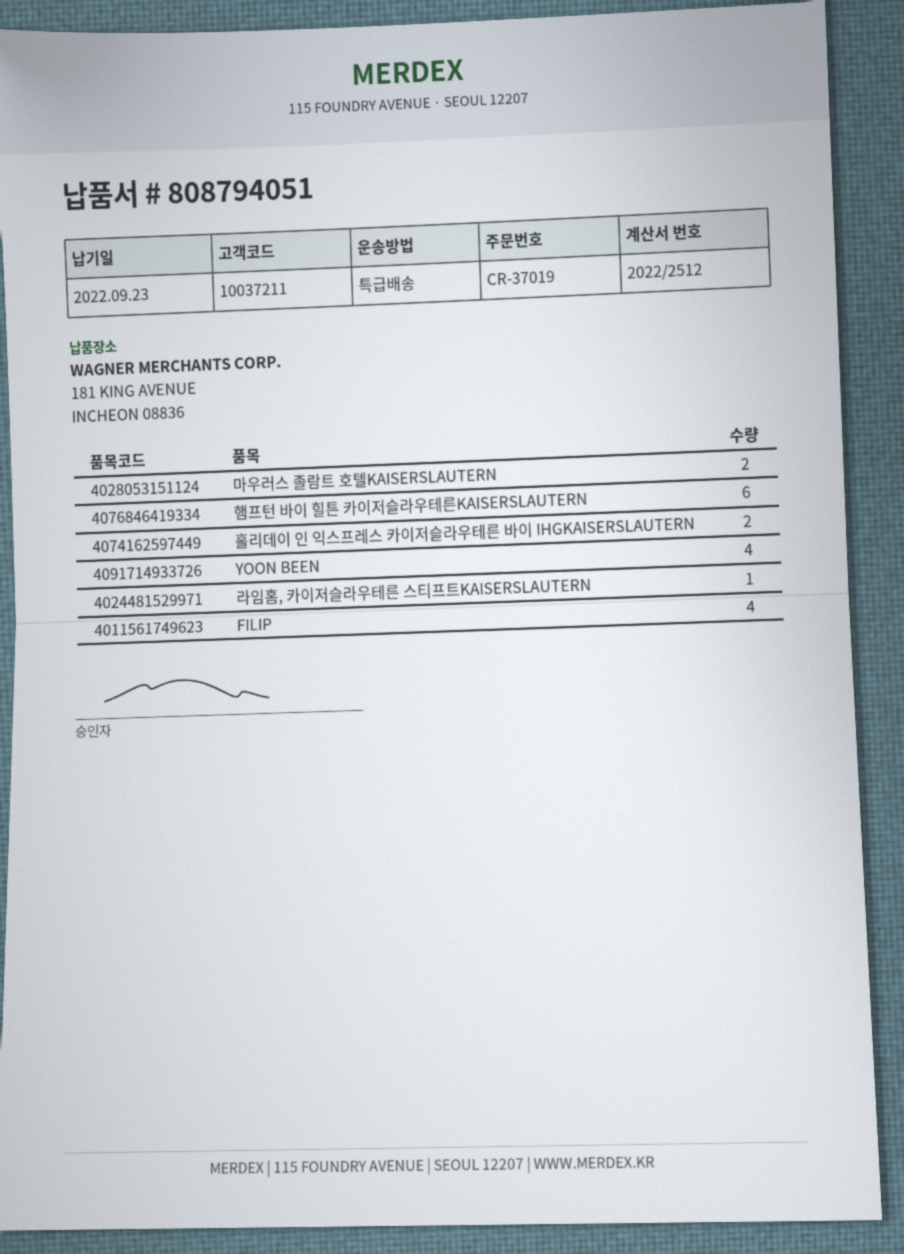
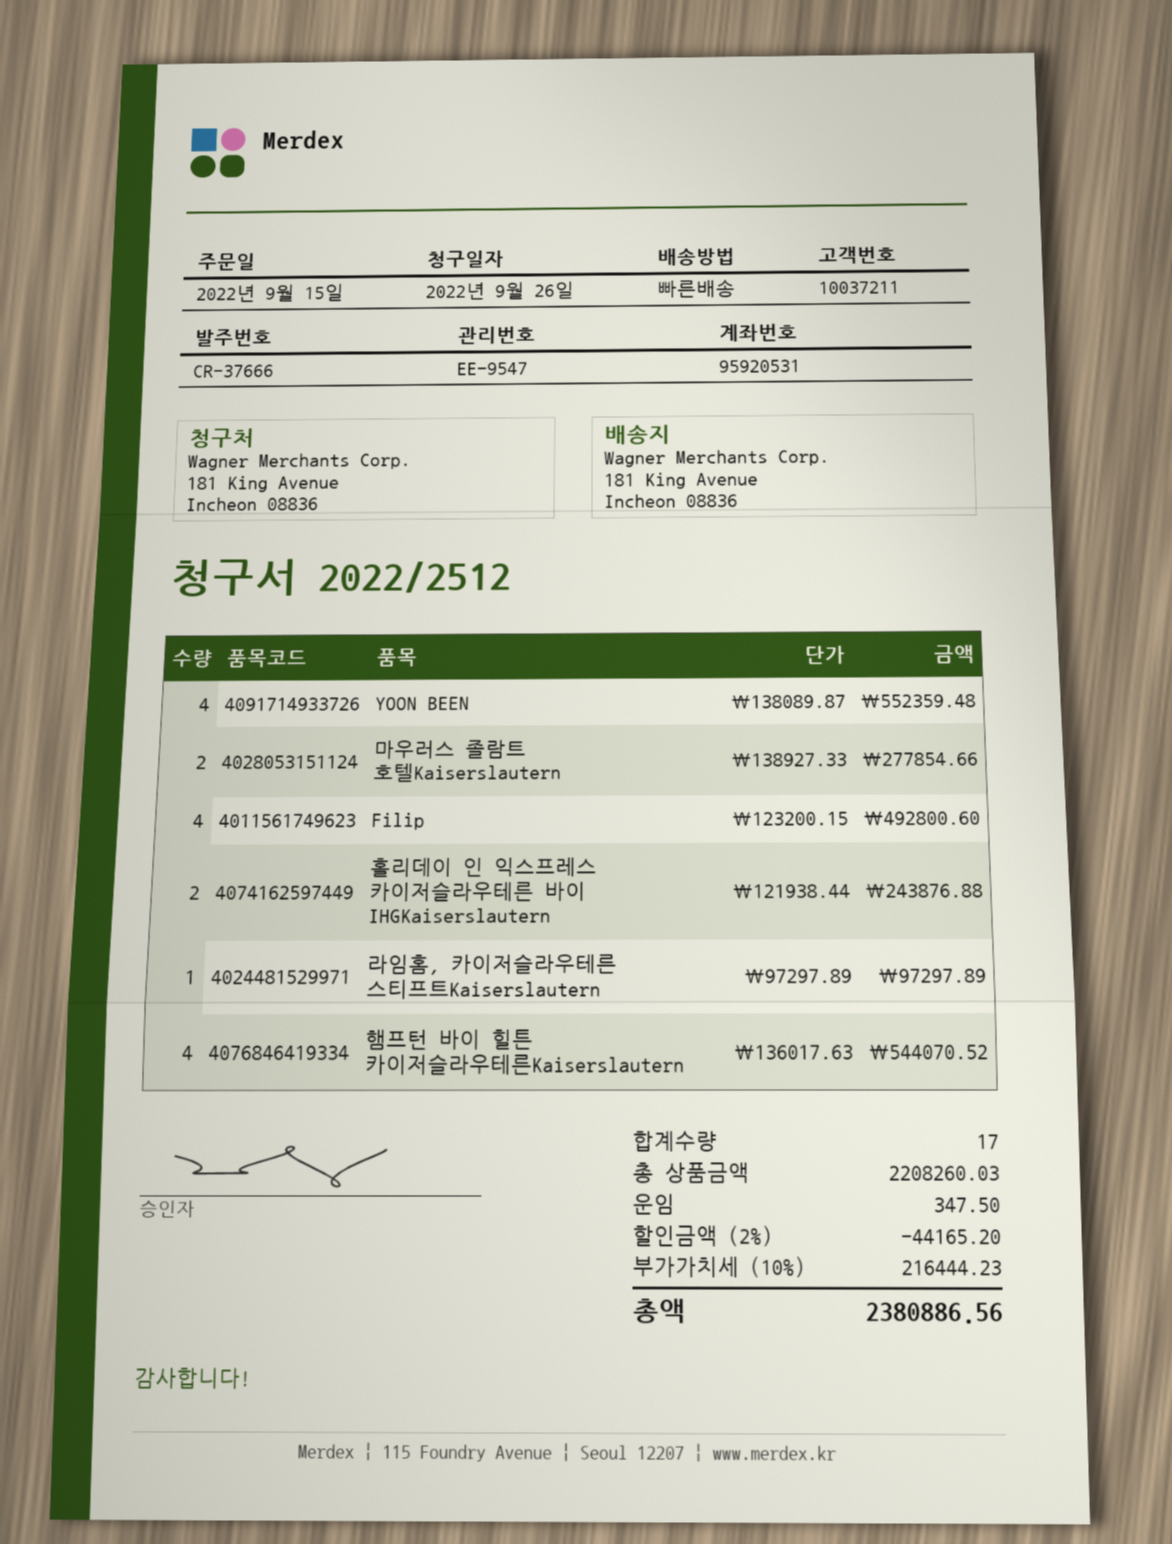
order number: CR-37019 -> CR-37666
햄프턴 바이 힐튼 카이저슬라우테른KAISERSLAUTERN: 6 -> 4

